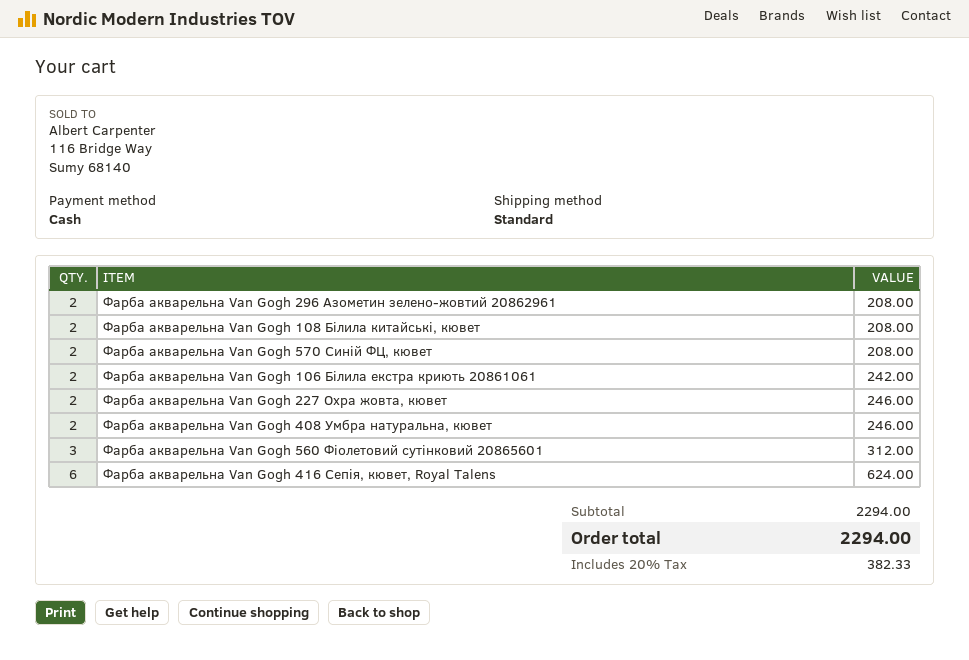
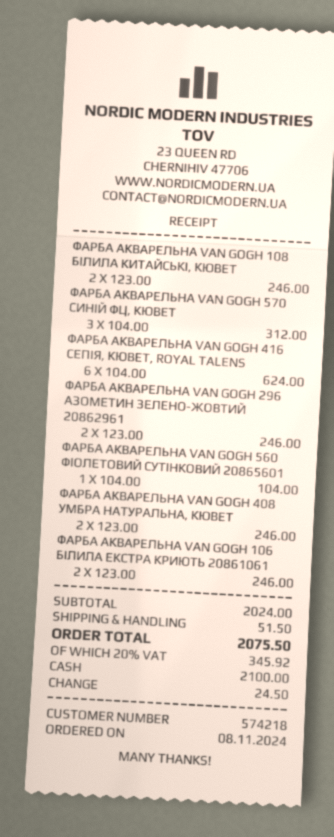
Фарба акварельна Van Gogh 296 Азометин зелено-жовтий 20862961: 2 for 208.00 -> 2 for 246.00
Фарба акварельна Van Gogh 108 Білила китайські, кювет: 2 for 208.00 -> 2 for 246.00
Фарба акварельна Van Gogh 570 Синій ФЦ, кювет: 2 for 208.00 -> 3 for 312.00
Фарба акварельна Van Gogh 106 Білила екстра криють 20861061: 2 for 242.00 -> 2 for 246.00
Фарба акварельна Van Gogh 227 Охра жовта, кювет: 2 for 246.00 -> none
Фарба акварельна Van Gogh 560 Фіолетовий сутінковий 20865601: 3 for 312.00 -> 1 for 104.00
subtotal: 2294.00 -> 2024.00
shipping: none -> 51.50
tax: 20% = 382.33 -> 20% = 345.92
total: 2294.00 -> 2075.50

